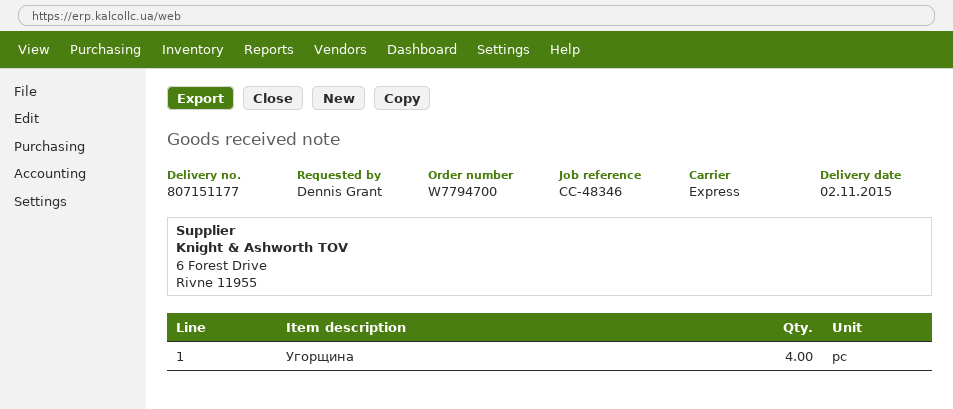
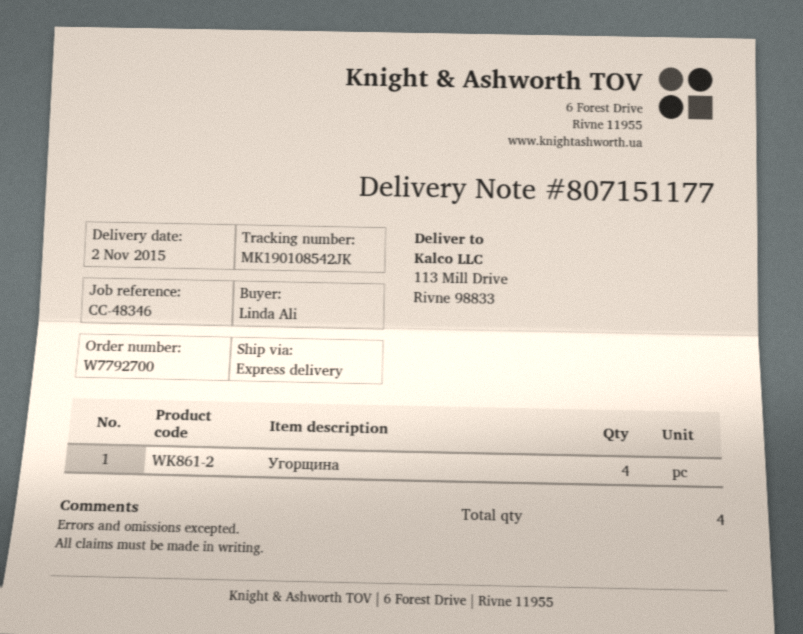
order number: W7794700 -> W7792700
ordered by: Dennis Grant -> Linda Ali

